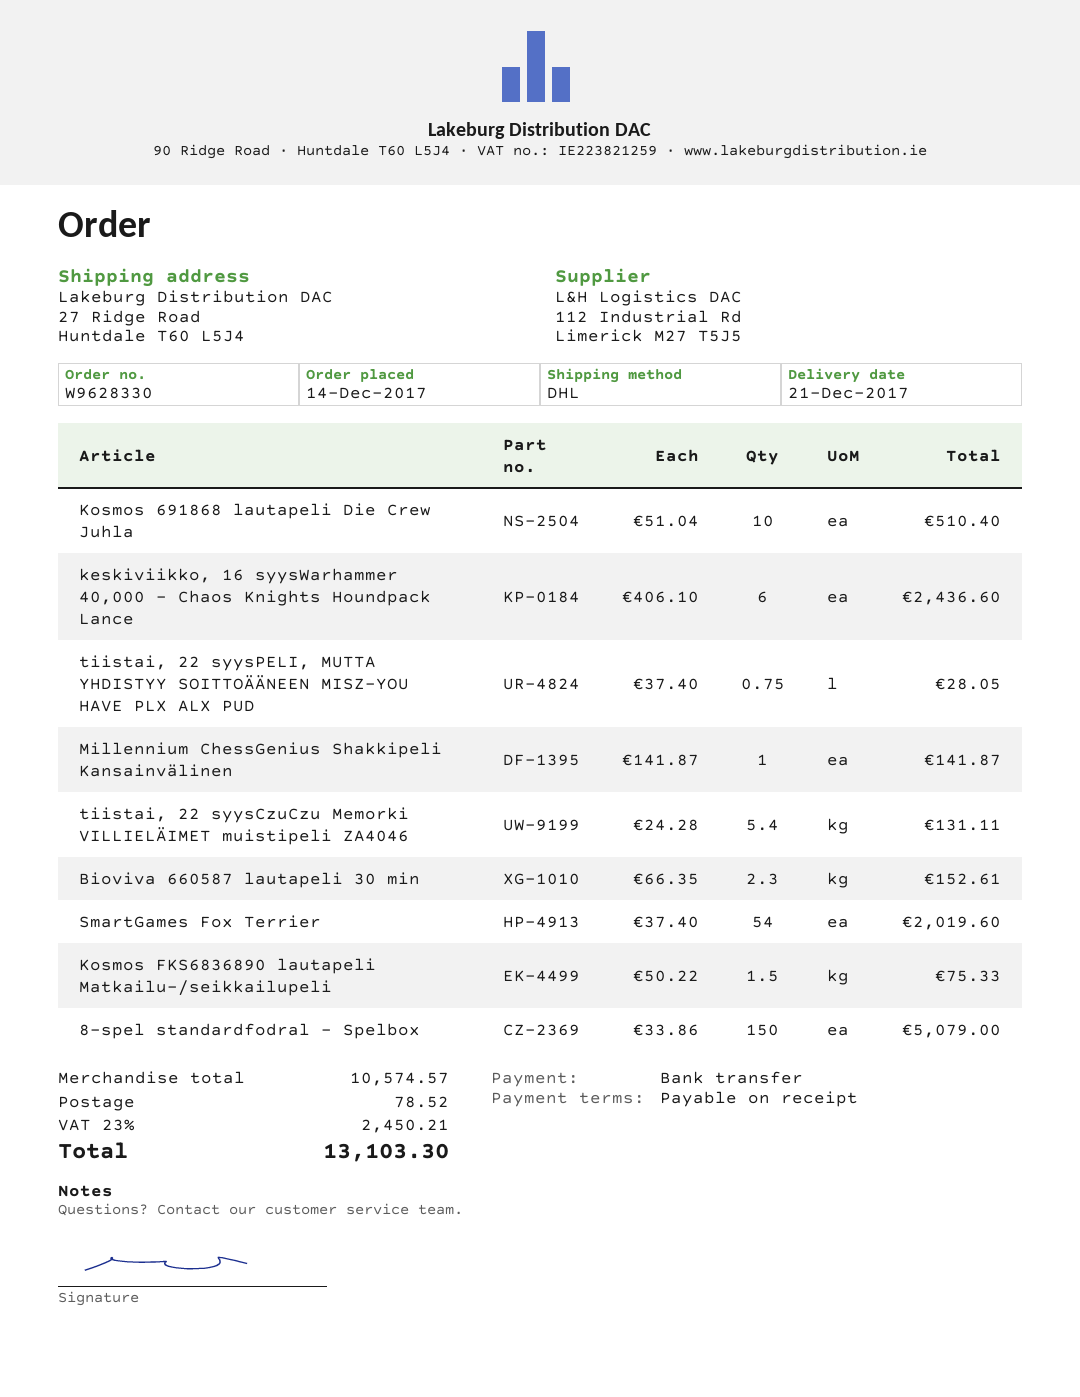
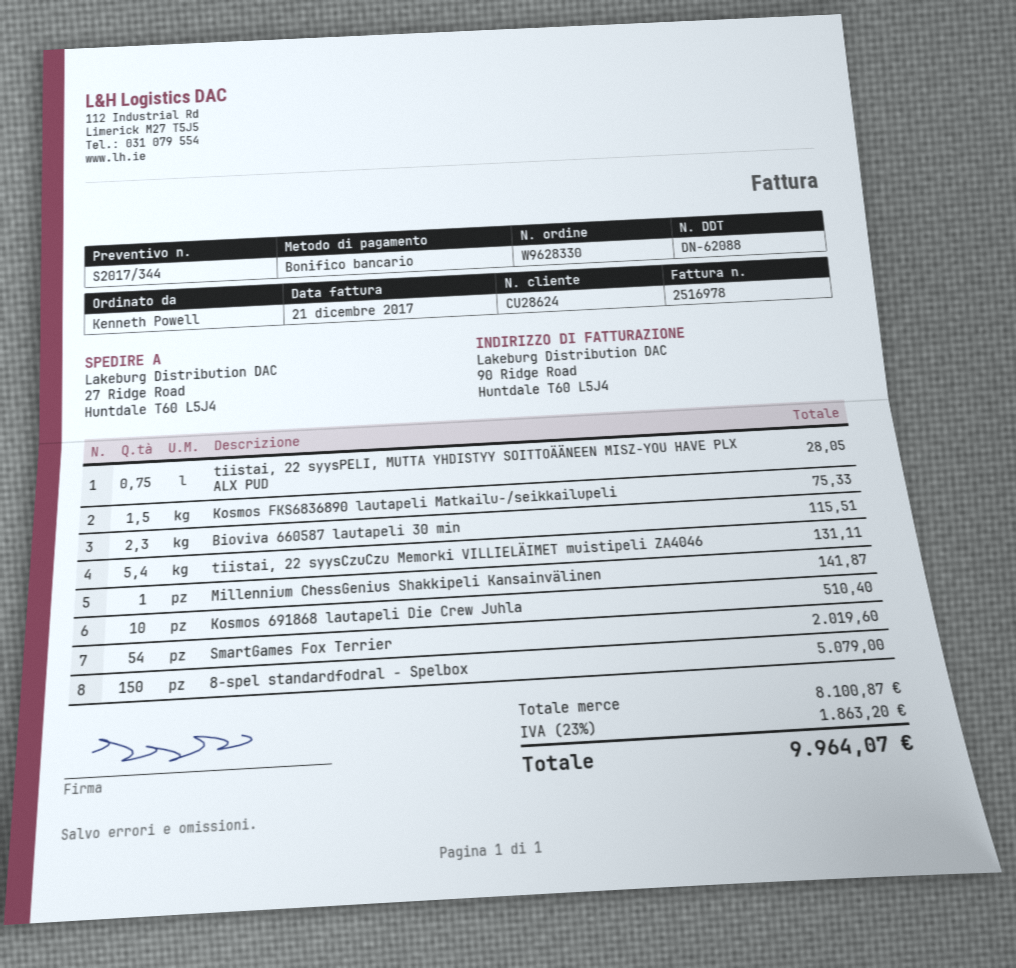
keskiviikko, 16 syysWarhammer 40,000 – Chaos Knights Houndpack Lance: 6 for 2436.60 -> none
Bioviva 660587 lautapeli 30 min: 2.3 for 152.61 -> 2.3 for 115.51
subtotal: 10574.57 -> 8100.87
shipping: 78.52 -> none
tax: 23% = 2450.21 -> 23% = 1863.20
total: 13103.30 -> 9964.07

